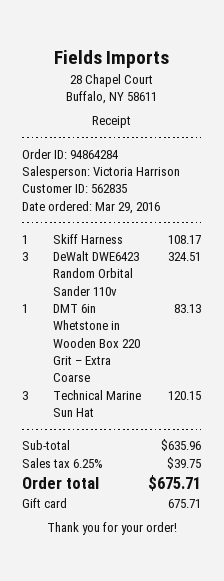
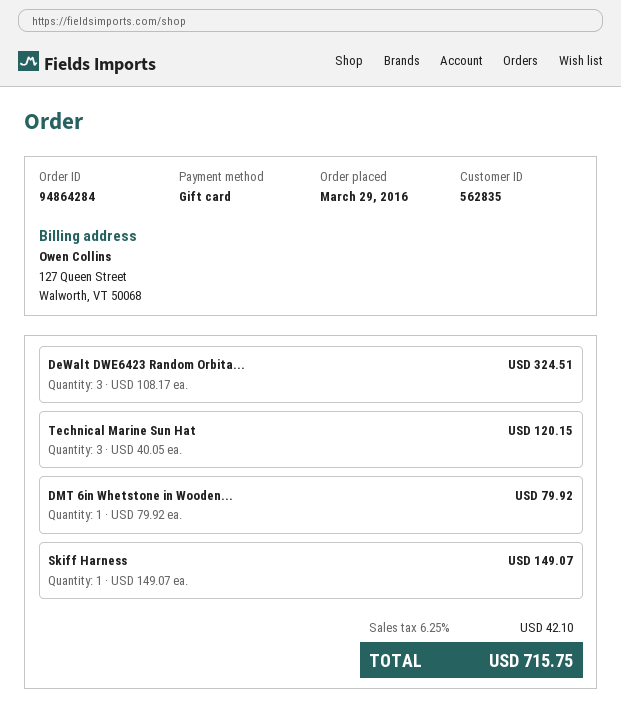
Skiff Harness: 1 for 108.17 -> 1 for 149.07
DMT 6in Whetstone in Wooden Box 220 Grit – Extra Coarse: 1 for 83.13 -> 1 for 79.92
tax: 6.25% = 39.75 -> 6.25% = 42.10
total: 675.71 -> 715.75

